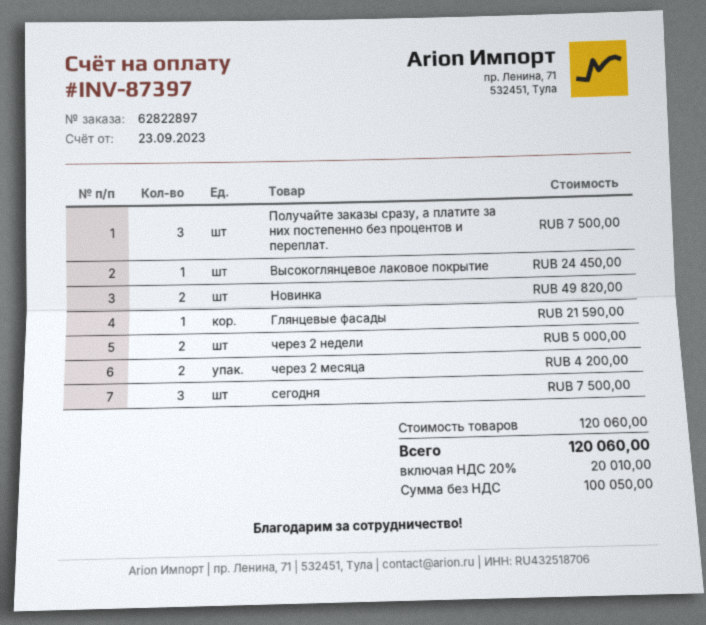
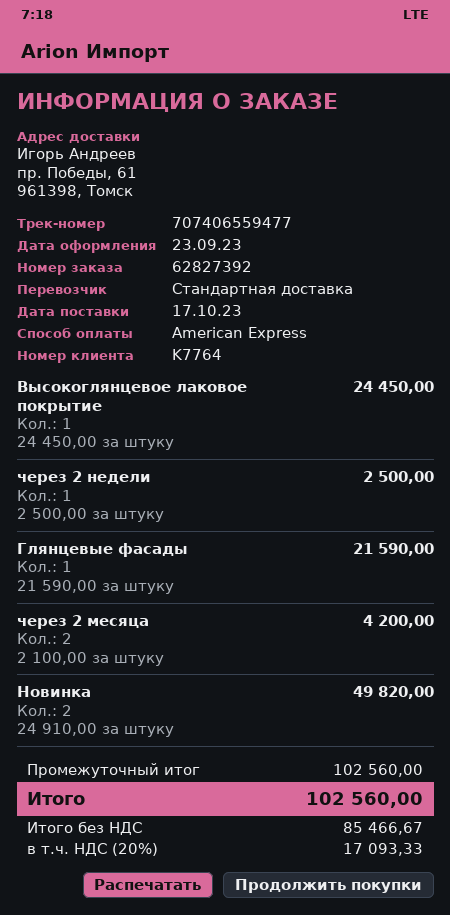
order number: 62822897 -> 62827392
Получайте заказы сразу, а платите за них постепенно без процентов и переплат.: 3 for 7500.00 -> none
через 2 недели: 2 for 5000.00 -> 1 for 2500.00
сегодня: 3 for 7500.00 -> none
subtotal: 120060.00 -> 102560.00
net: 100050.00 -> 85466.67
tax: 20% = 20010.00 -> 20% = 17093.33
total: 120060.00 -> 102560.00

